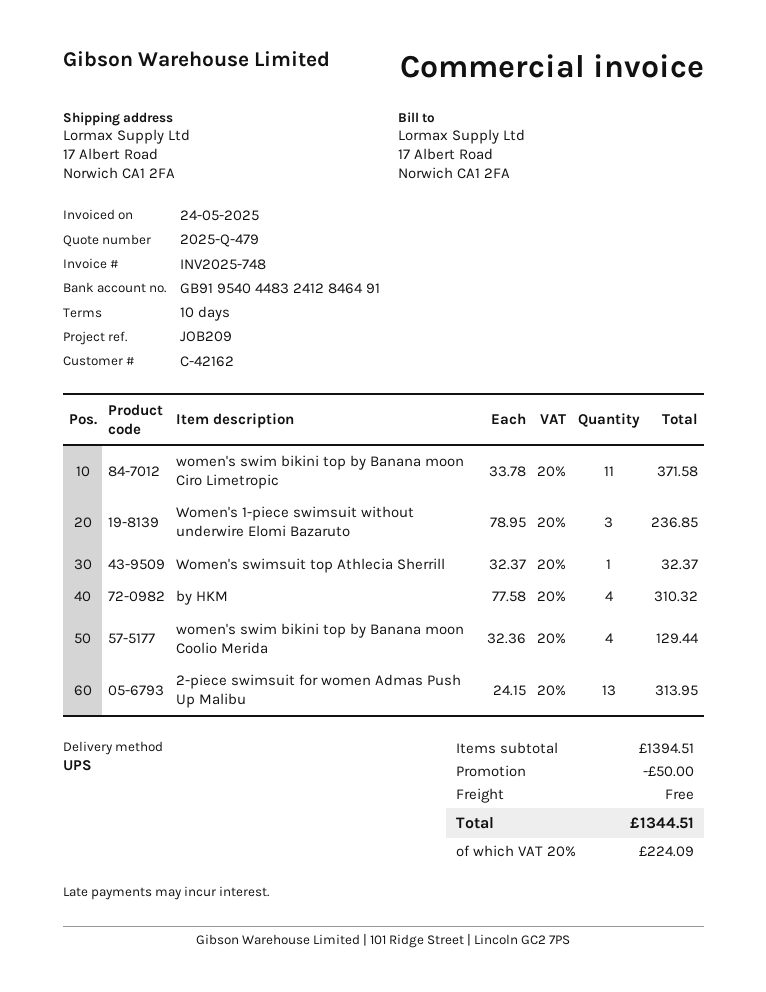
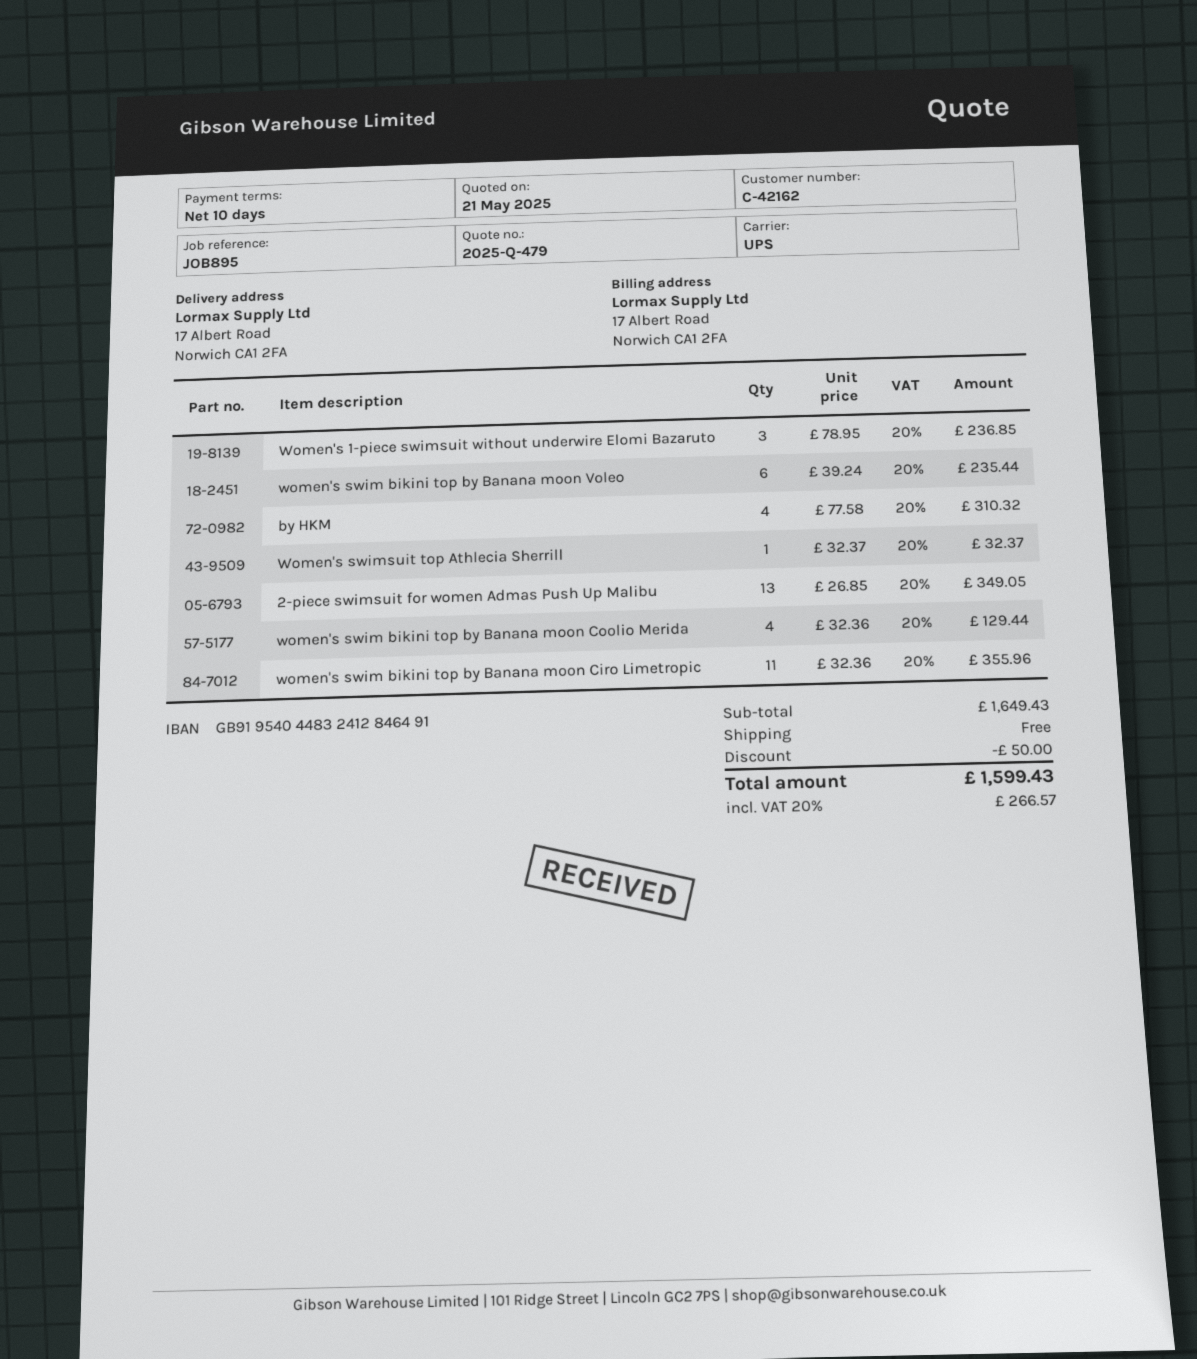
reference: JOB209 -> JOB895
women's swim bikini top by Banana moon Ciro Limetropic: 11 x 33.78 = 371.58 -> 11 x 32.36 = 355.96
2-piece swimsuit for women Admas Push Up Malibu: 13 x 24.15 = 313.95 -> 13 x 26.85 = 349.05
women's swim bikini top by Banana moon Voleo: none -> 6 x 39.24 = 235.44
subtotal: 1394.51 -> 1649.43
tax: 20% = 224.09 -> 20% = 266.57
total: 1344.51 -> 1599.43

